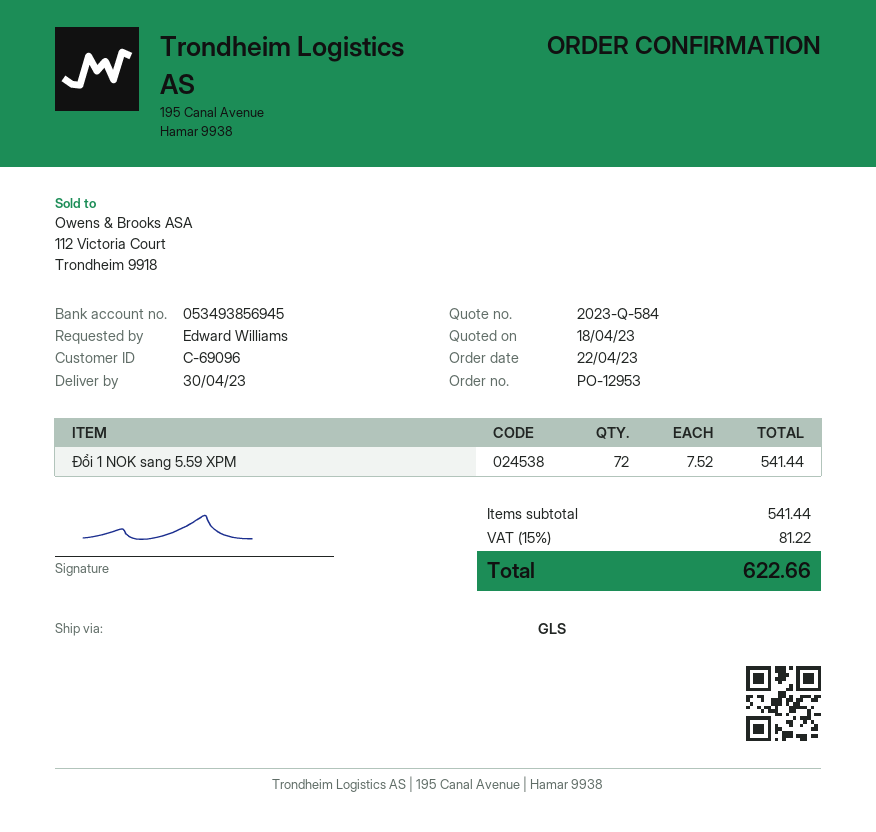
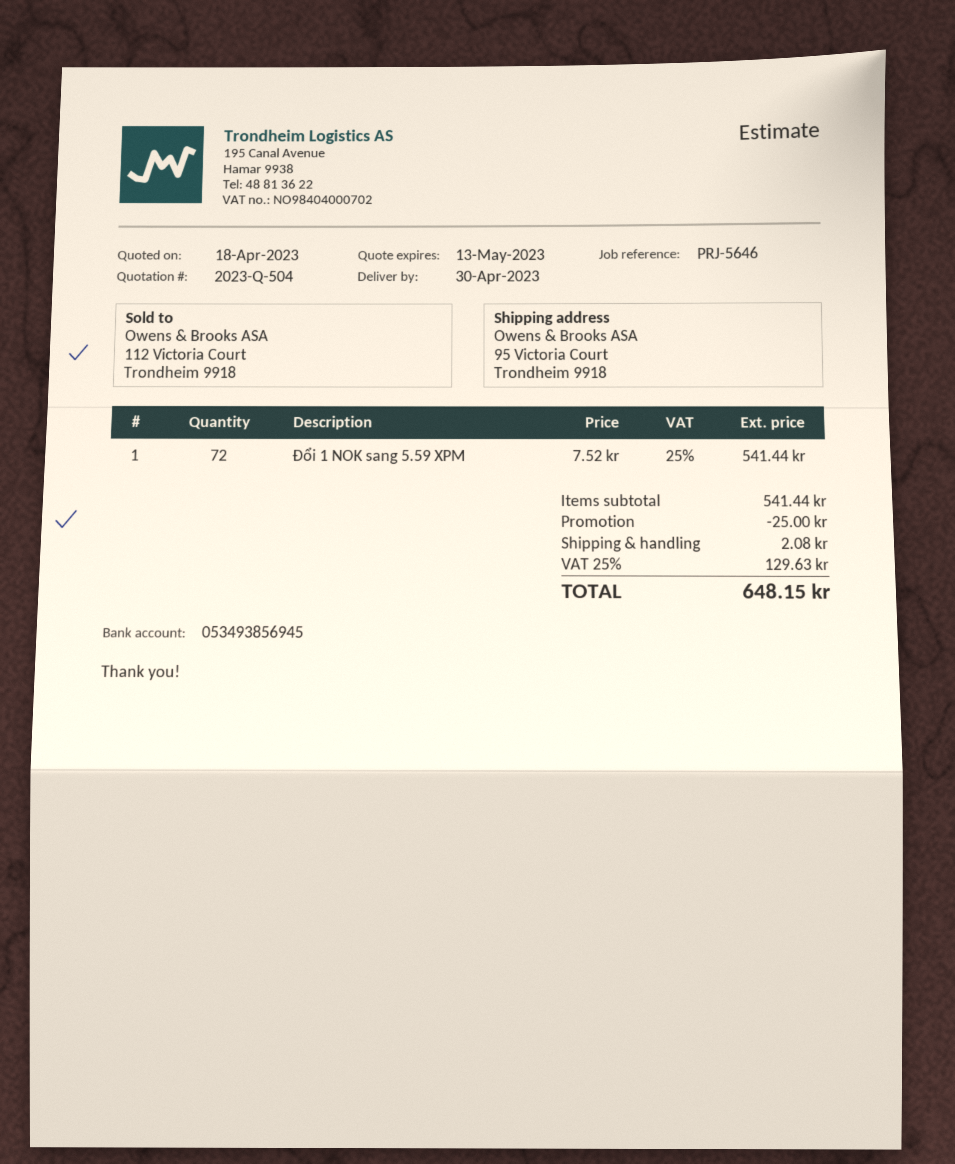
quote number: 2023-Q-584 -> 2023-Q-504
discount: none -> 25.00
shipping: none -> 2.08
tax: 15% = 81.22 -> 25% = 129.63
total: 622.66 -> 648.15

